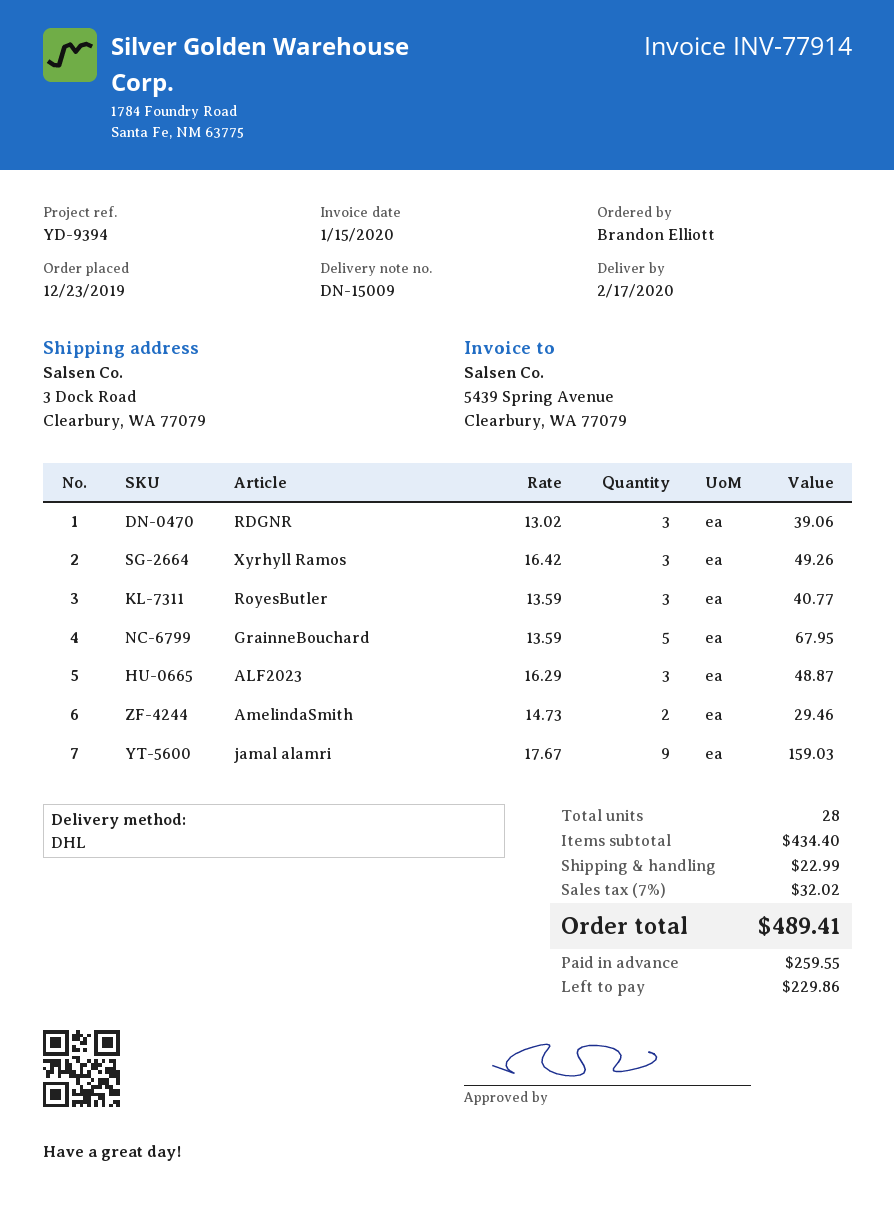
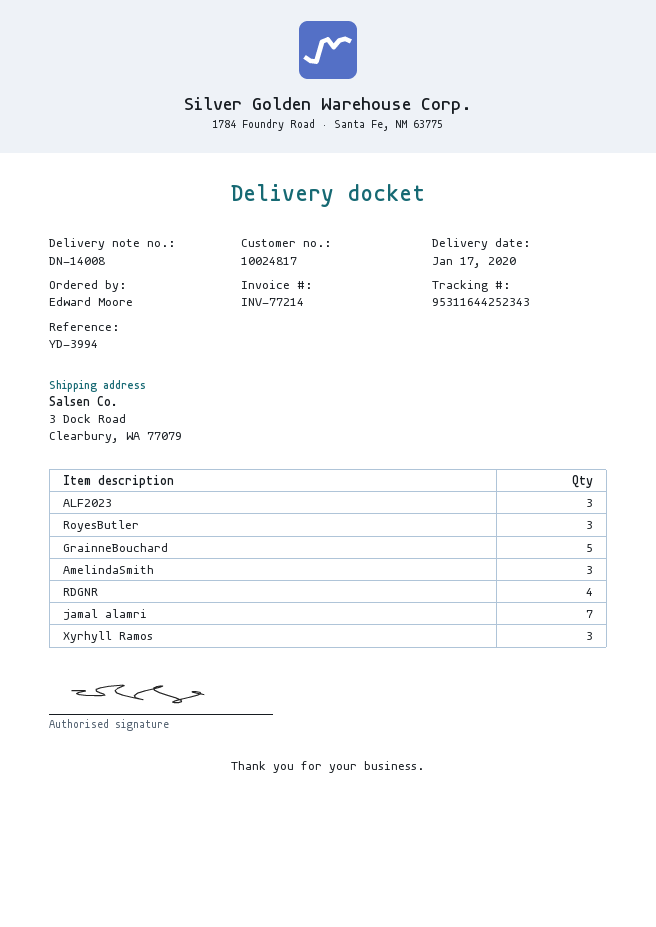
delivery note number: DN-15009 -> DN-14008
delivery date: 2020-02-17 -> 2020-01-17
invoice number: INV-77914 -> INV-77214
reference: YD-9394 -> YD-3994
ordered by: Brandon Elliott -> Edward Moore
RDGNR: 3 -> 4
AmelindaSmith: 2 -> 3
jamal alamri: 9 -> 7

